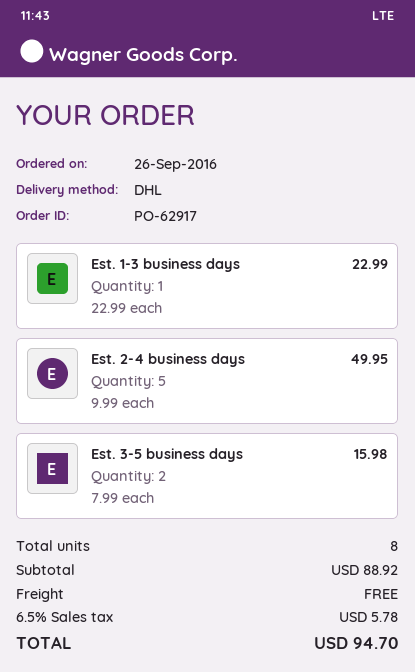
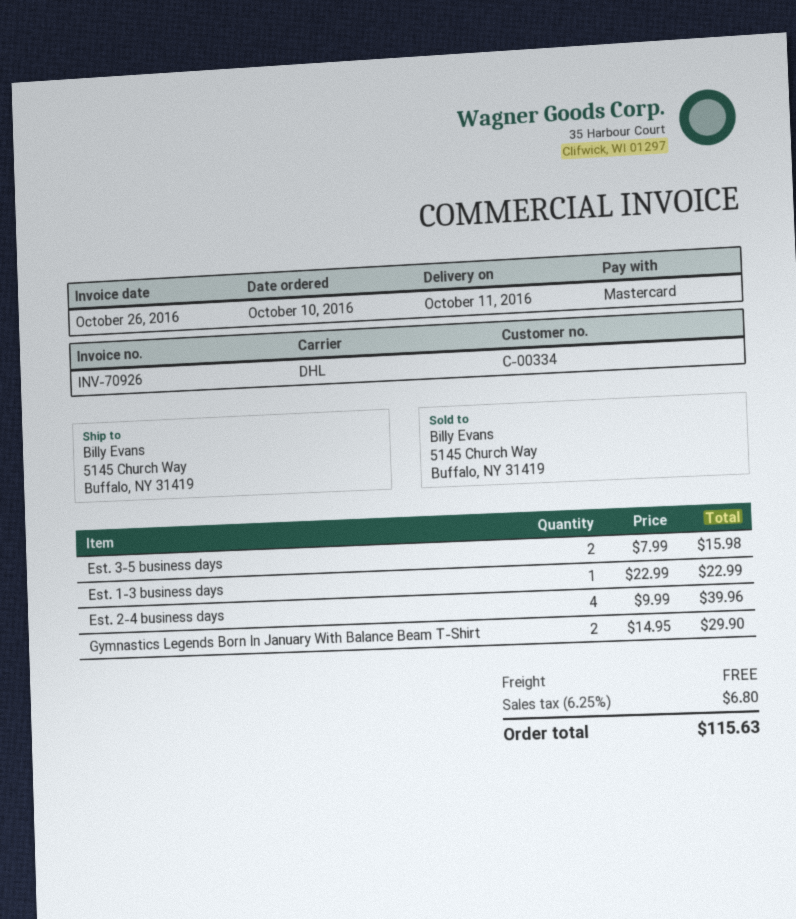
order date: 2016-09-26 -> 2016-10-10
Est. 2-4 business days: 5 x 9.99 = 49.95 -> 4 x 9.99 = 39.96
Gymnastics Legends Born In January With Balance Beam T-Shirt: none -> 2 x 14.95 = 29.90
tax: 6.5% = 5.78 -> 6.25% = 6.80
total: 94.70 -> 115.63

